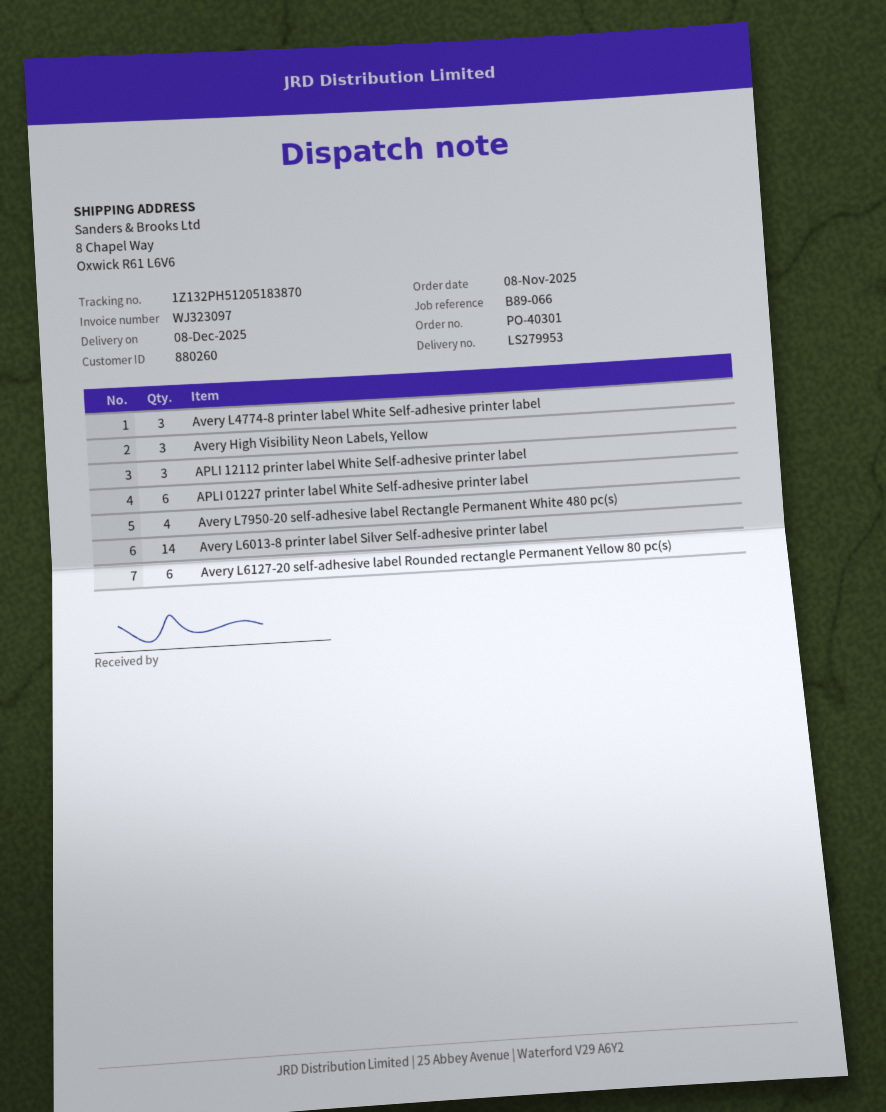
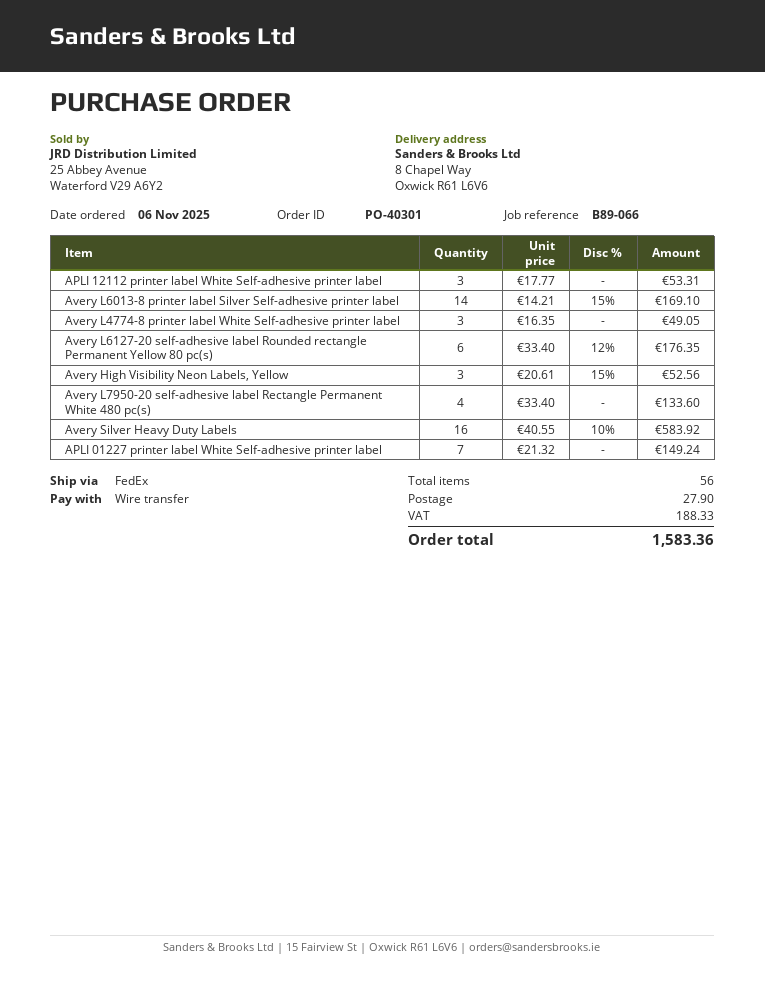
order date: 2025-11-08 -> 2025-11-06
APLI 01227 printer label White Self-adhesive printer label: 6 -> 7
Avery Silver Heavy Duty Labels: none -> 16

